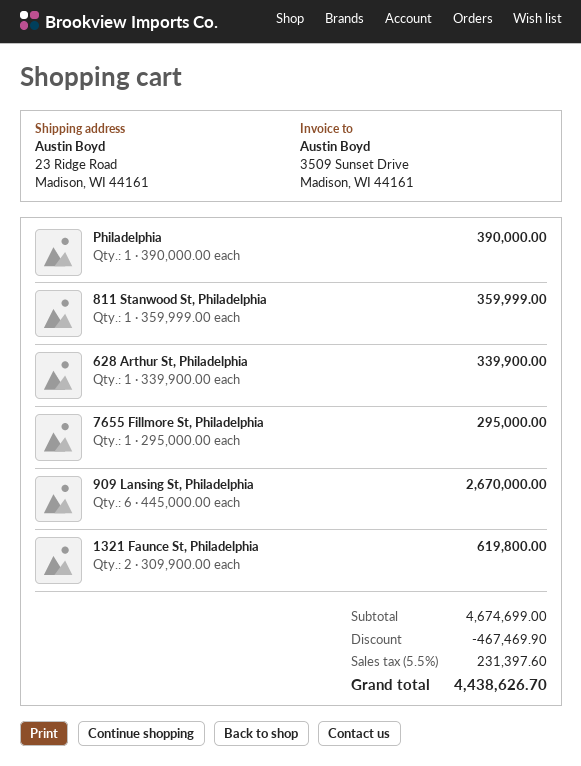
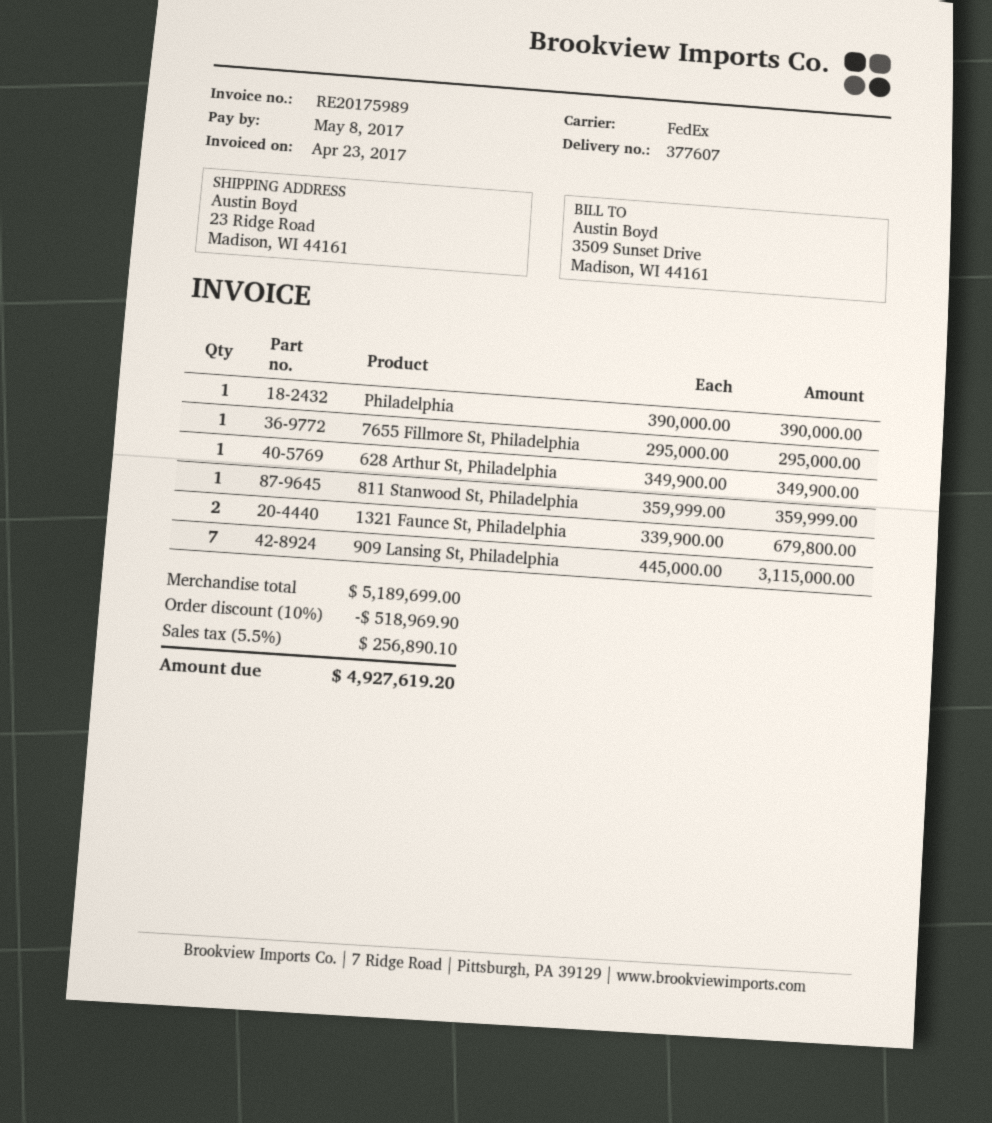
628 Arthur St, Philadelphia: 1 x 339900.00 = 339900.00 -> 1 x 349900.00 = 349900.00
909 Lansing St, Philadelphia: 6 x 445000.00 = 2670000.00 -> 7 x 445000.00 = 3115000.00
1321 Faunce St, Philadelphia: 2 x 309900.00 = 619800.00 -> 2 x 339900.00 = 679800.00
subtotal: 4674699.00 -> 5189699.00
discount: 467469.90 -> 518969.90
tax: 5.5% = 231397.60 -> 5.5% = 256890.10
total: 4438626.70 -> 4927619.20

